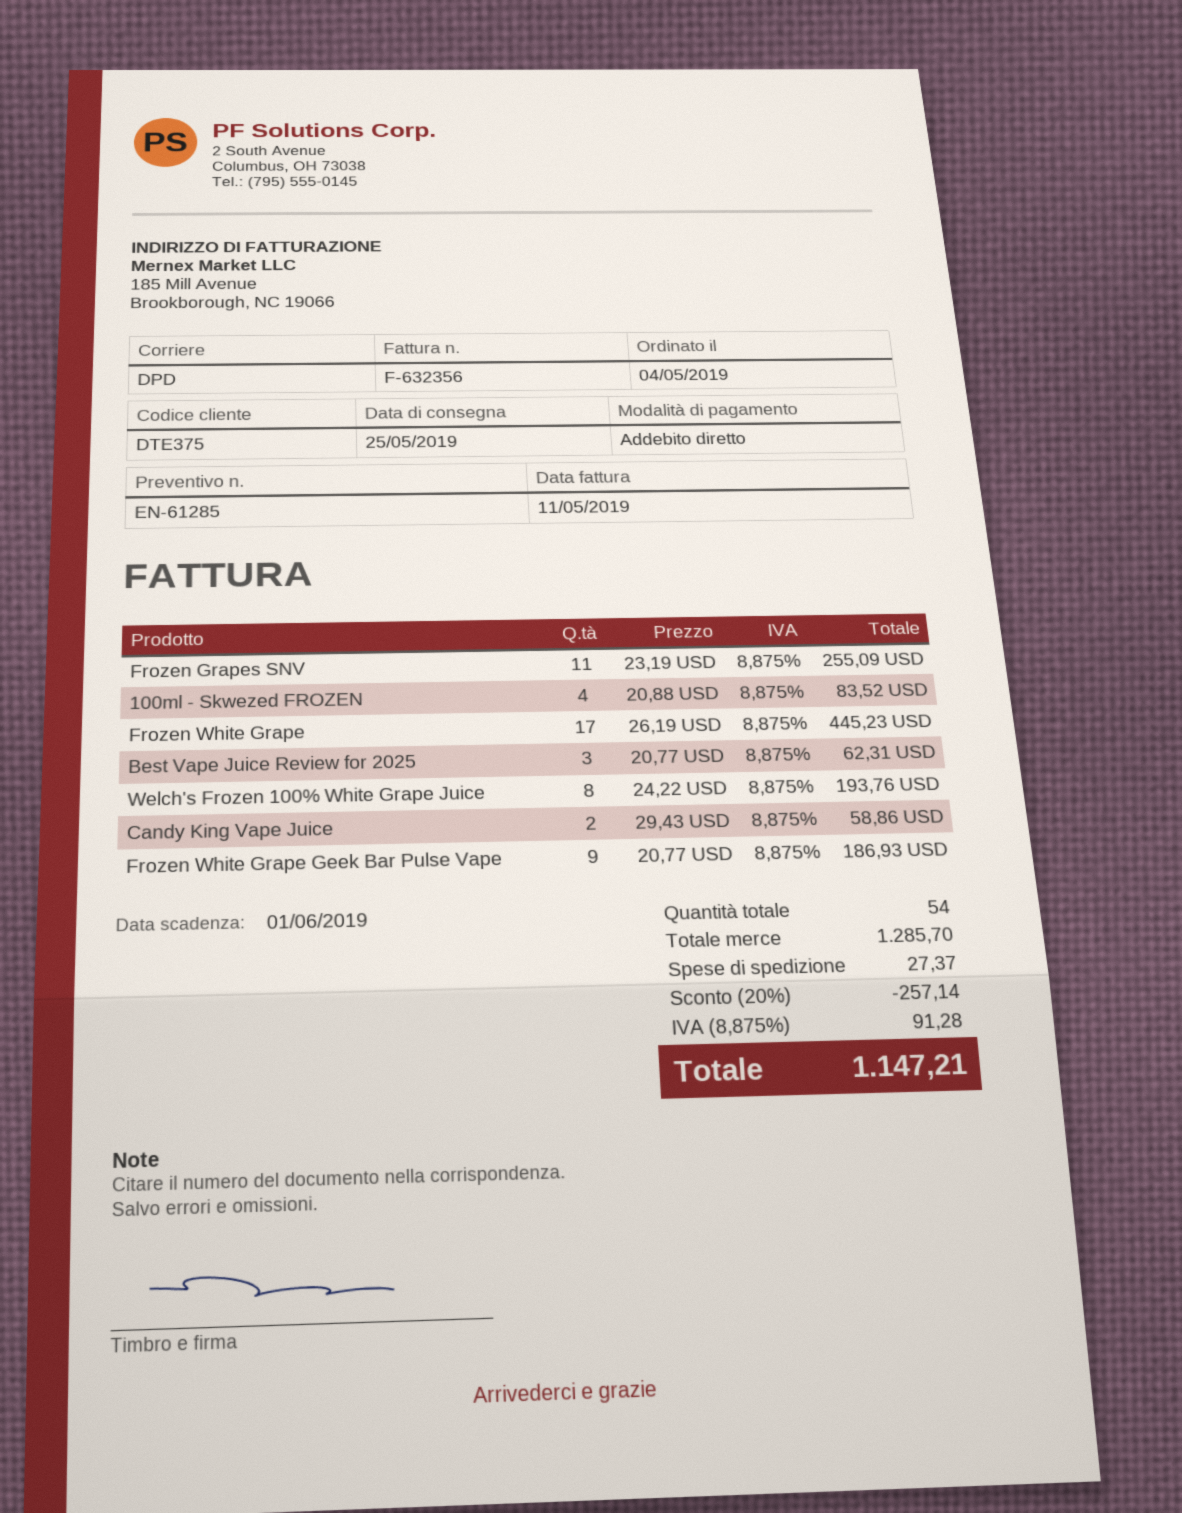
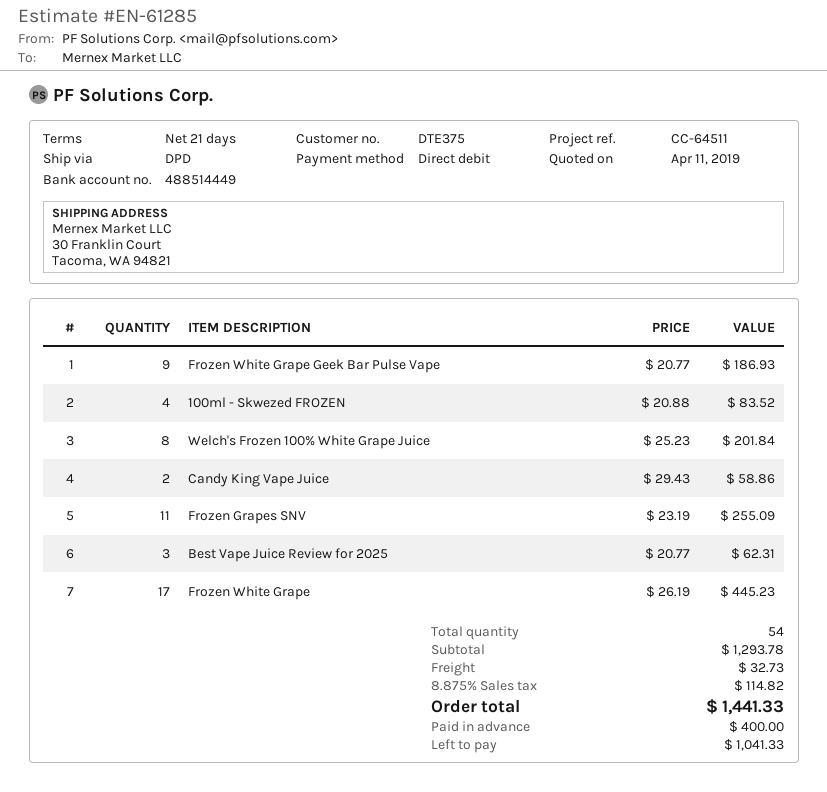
Welch's Frozen 100% White Grape Juice: 8 x 24.22 = 193.76 -> 8 x 25.23 = 201.84
subtotal: 1285.70 -> 1293.78
discount: 20% = 257.14 -> none
shipping: 27.37 -> 32.73
tax: 8.875% = 91.28 -> 8.875% = 114.82
total: 1147.21 -> 1441.33

